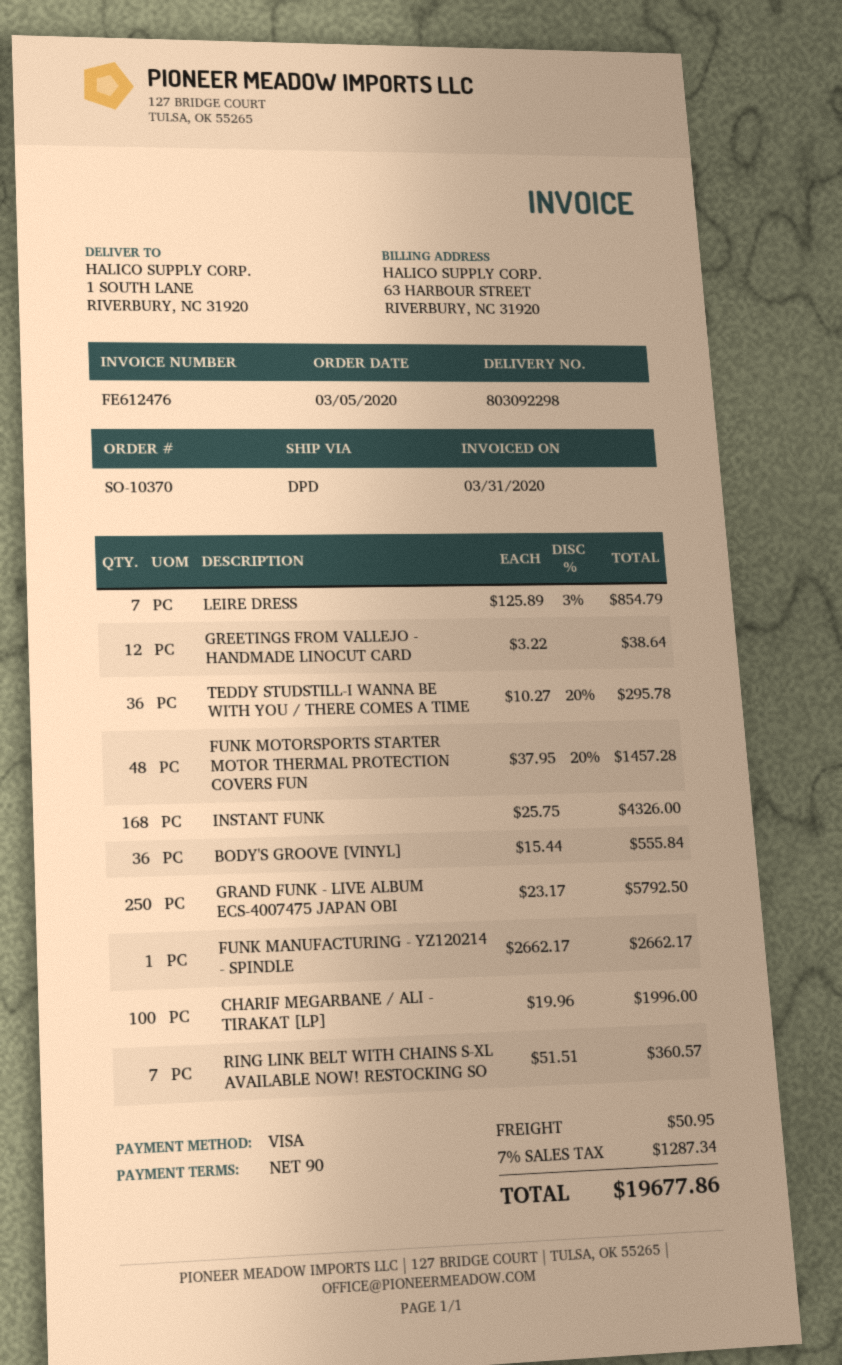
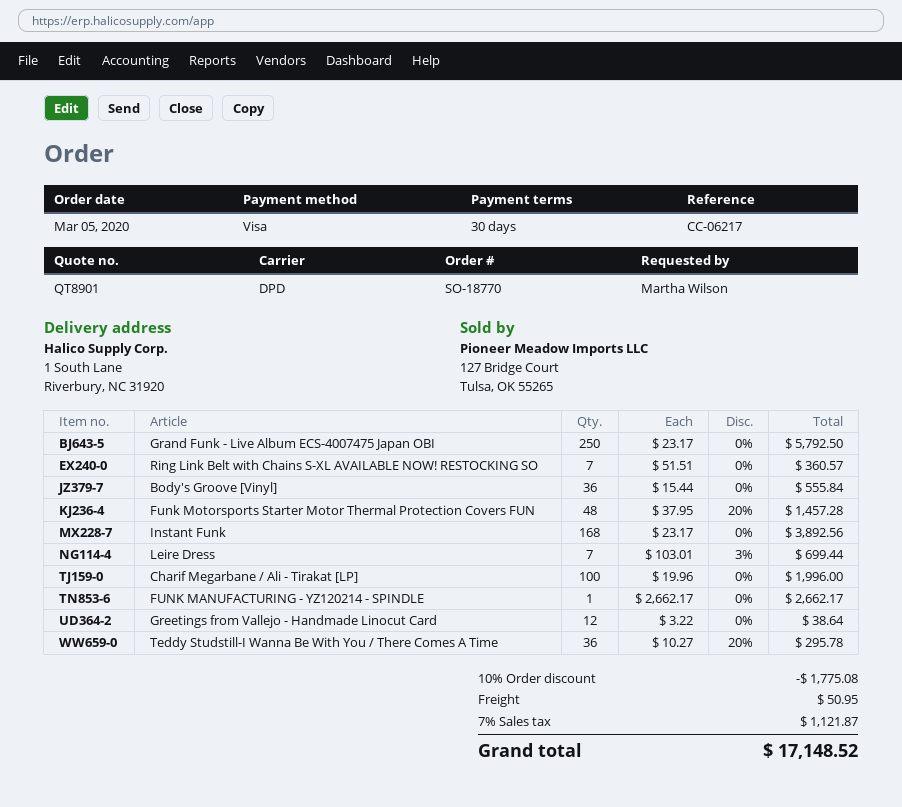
order number: SO-10370 -> SO-18770
payment terms: 90 days -> 30 days
LEIRE DRESS: 7 x 125.89 - 3% = 854.79 -> 7 x 103.01 - 3% = 699.44
INSTANT FUNK: 168 x 25.75 = 4326.00 -> 168 x 23.17 = 3892.56
discount: none -> 10% = 1775.08
tax: 7% = 1287.34 -> 7% = 1121.87
total: 19677.86 -> 17148.52

